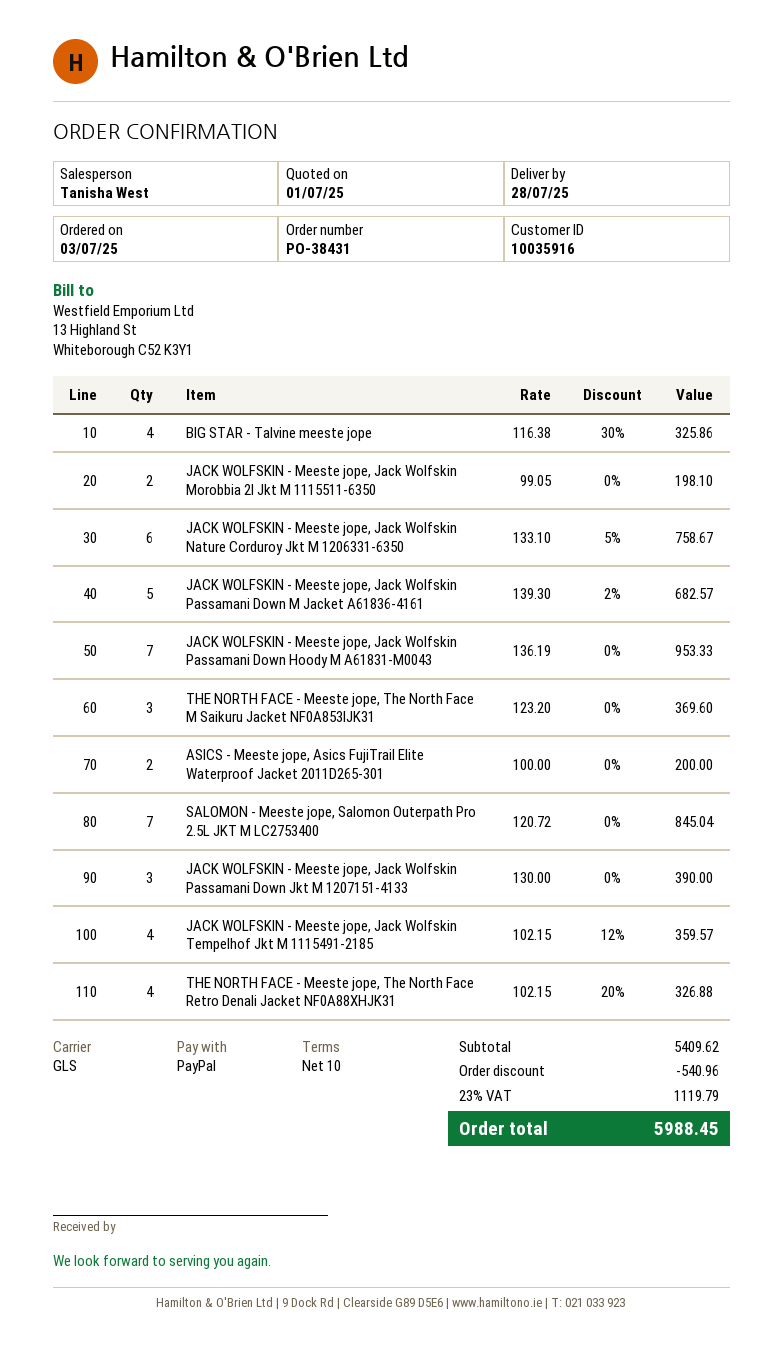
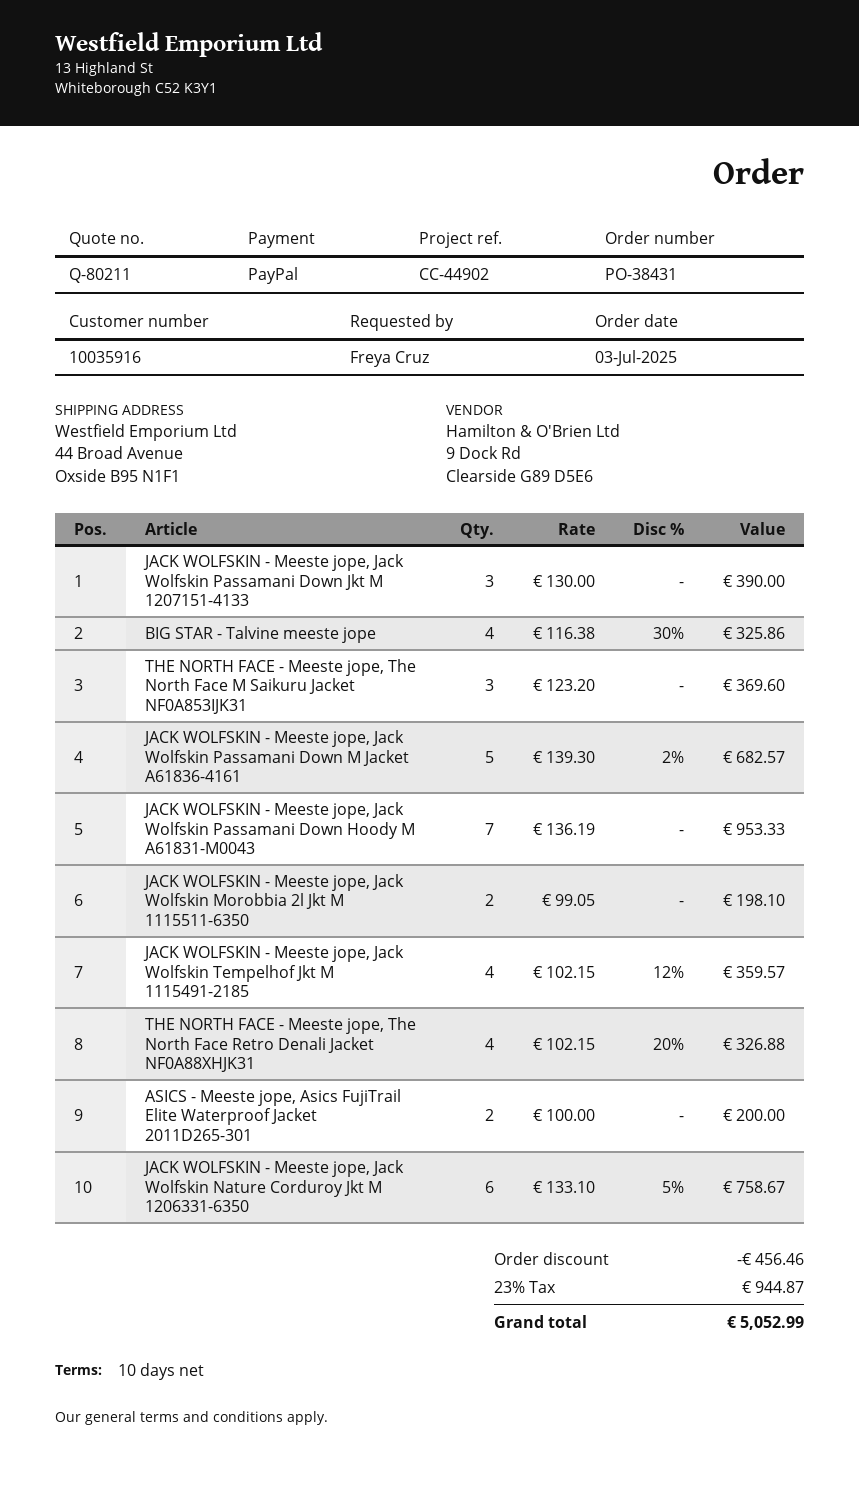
SALOMON - Meeste jope, Salomon Outerpath Pro 2.5L JKT M LC2753400: 7 x 120.72 = 845.04 -> none
discount: 540.96 -> 456.46
tax: 23% = 1119.79 -> 23% = 944.87
total: 5988.45 -> 5052.99

